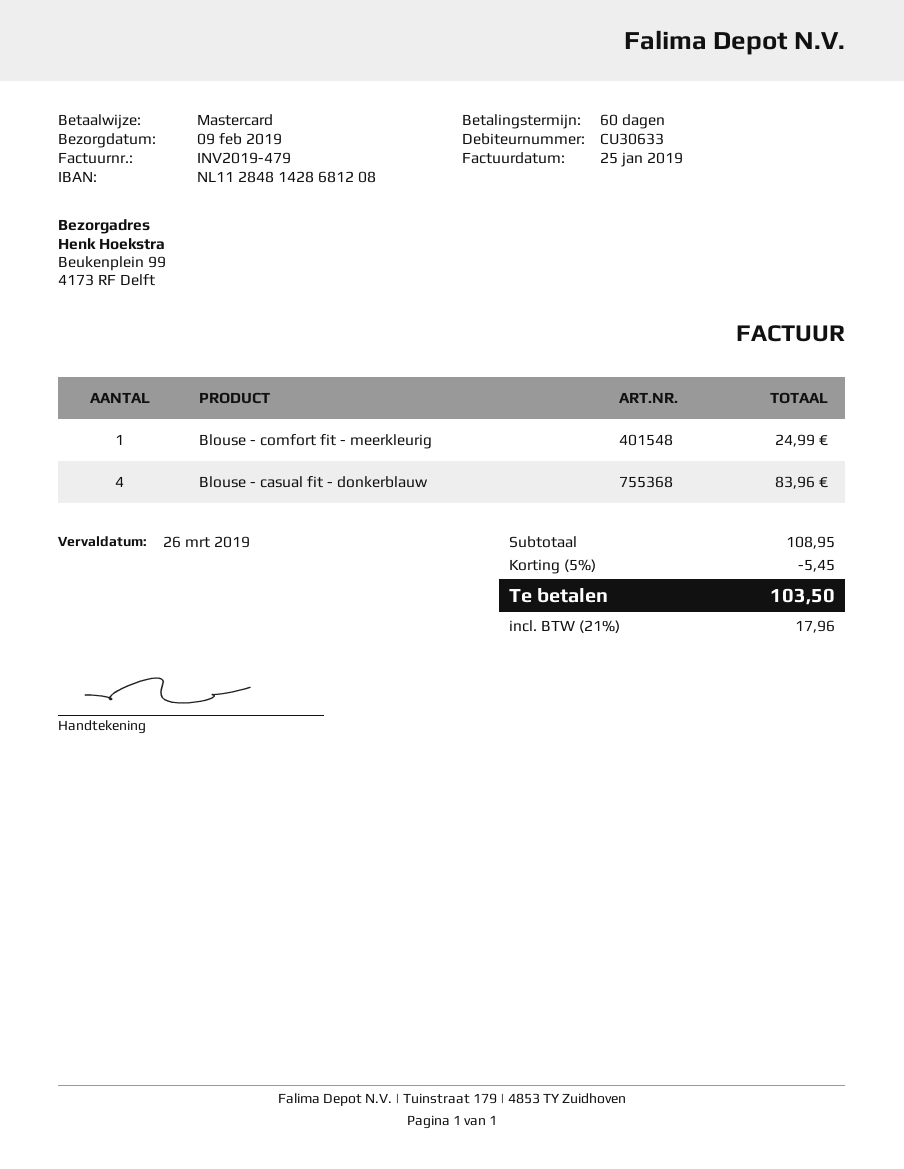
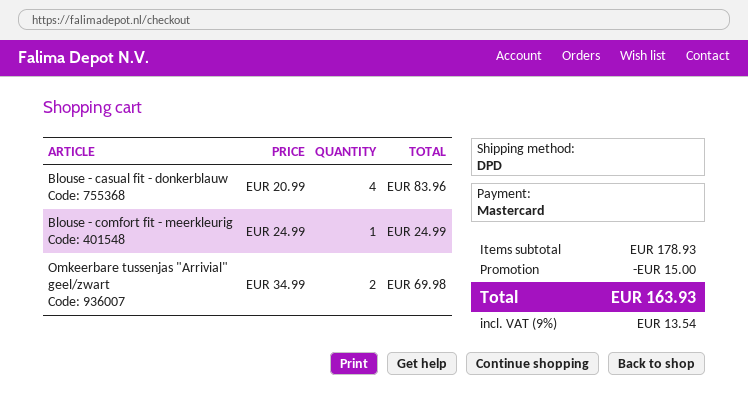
Omkeerbare tussenjas "Arrivial" geel/zwart: none -> 2 for 69.98
subtotal: 108.95 -> 178.93
discount: 5.45 -> 15.00
tax: 21% = 17.96 -> 9% = 13.54
total: 103.50 -> 163.93

